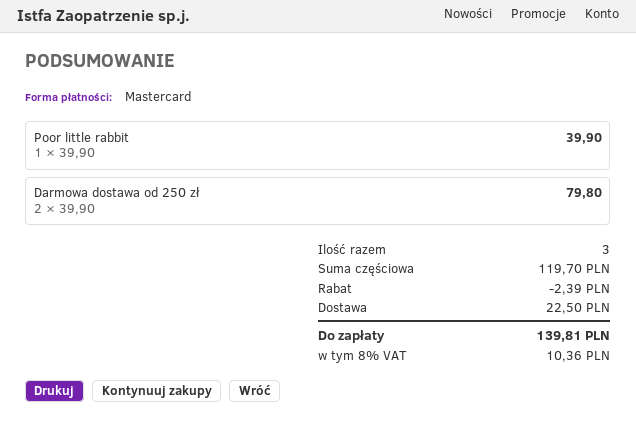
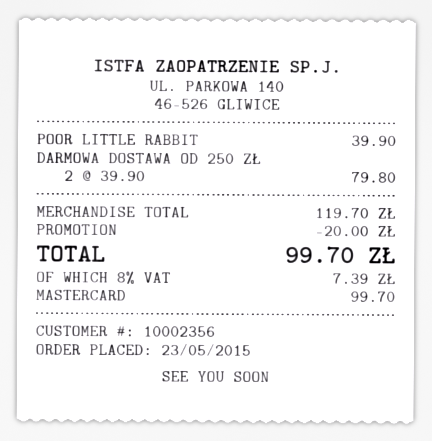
discount: 2.39 -> 20.00
shipping: 22.50 -> none
tax: 8% = 10.36 -> 8% = 7.39
total: 139.81 -> 99.70

